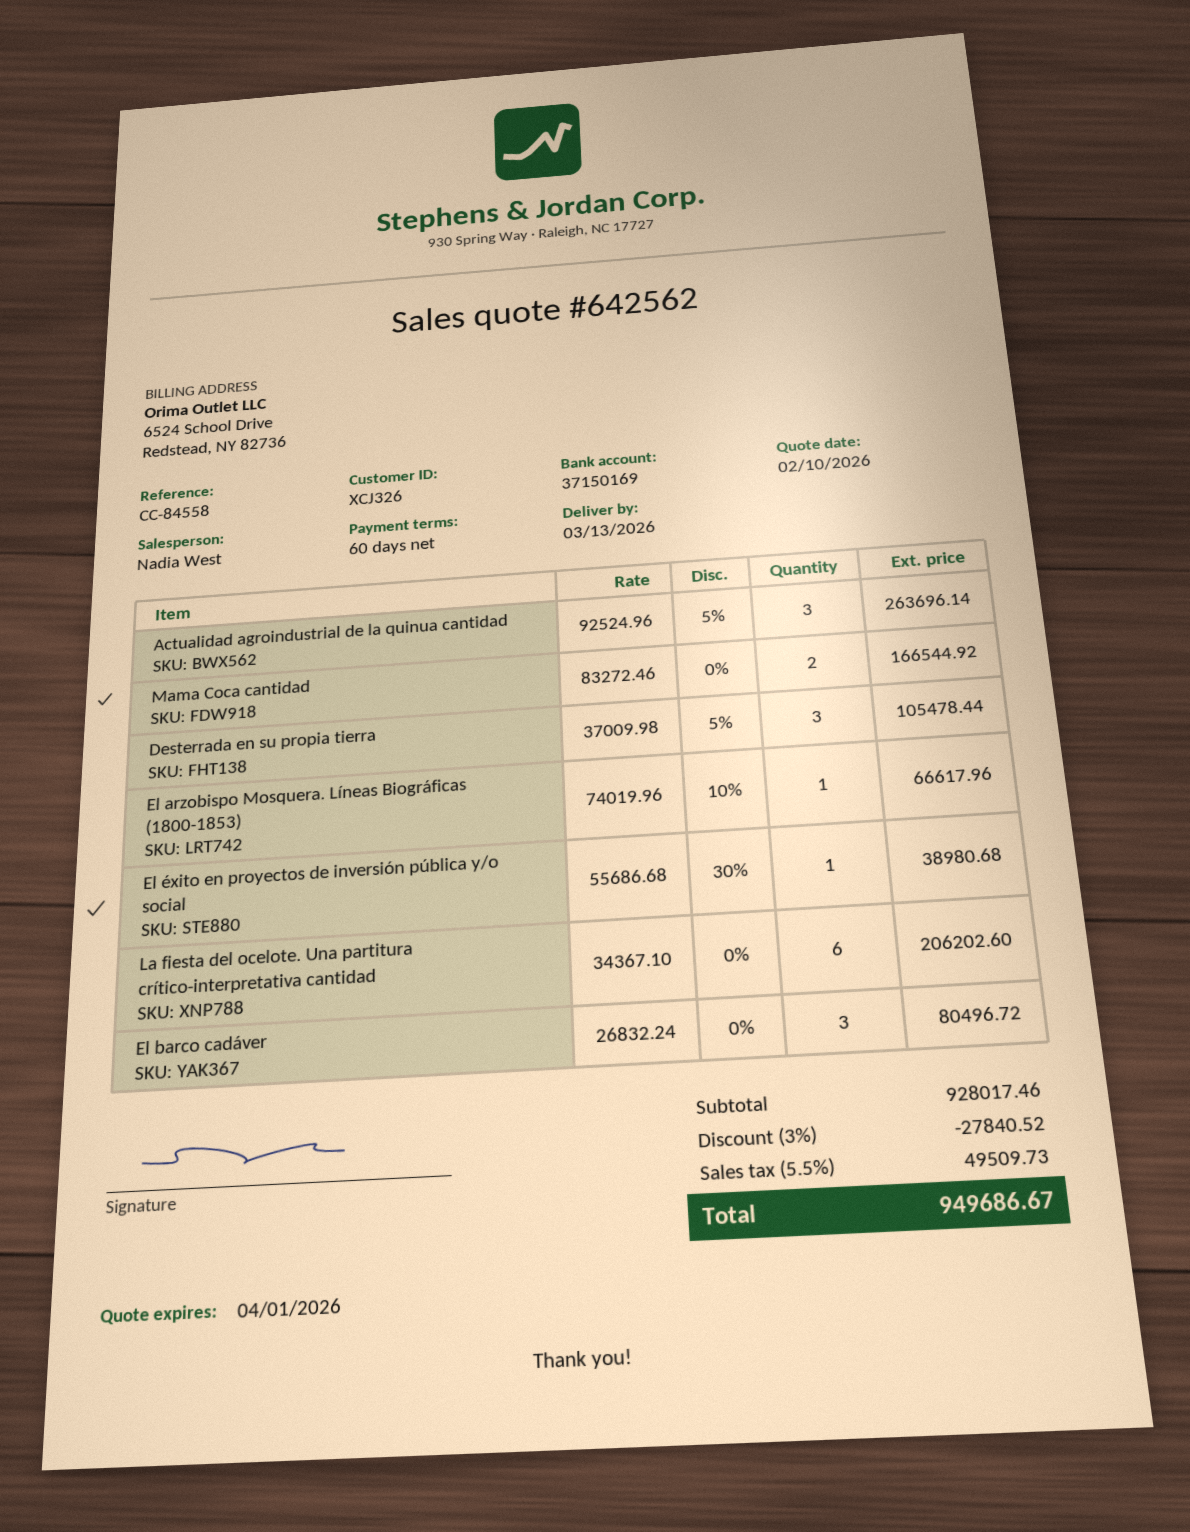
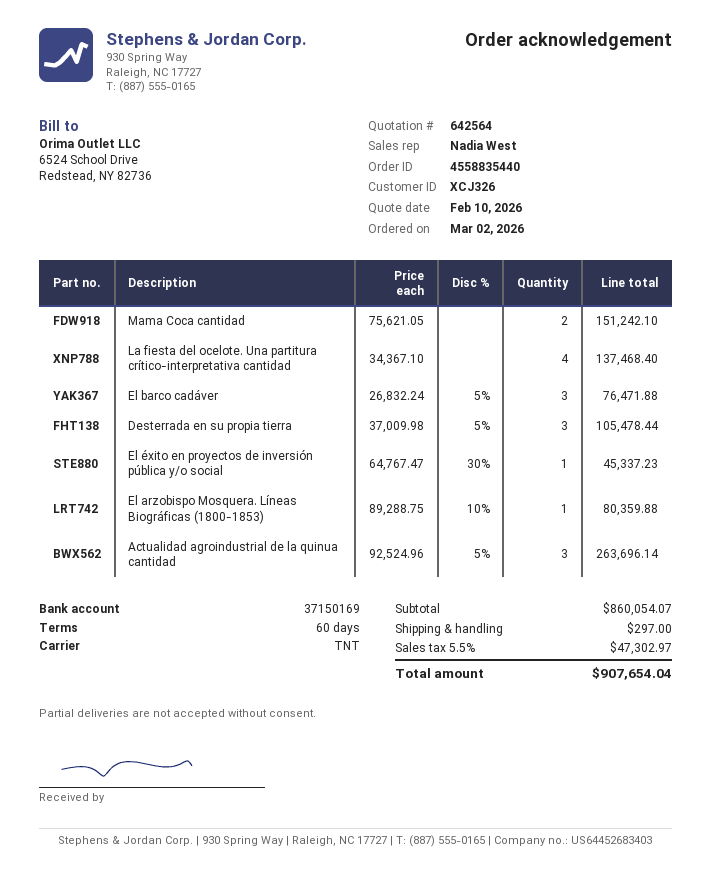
quote number: 642562 -> 642564
Mama Coca cantidad: 2 x 83272.46 = 166544.92 -> 2 x 75621.05 = 151242.10
El arzobispo Mosquera. Líneas Biográficas (1800-1853): 1 x 74019.96 - 10% = 66617.96 -> 1 x 89288.75 - 10% = 80359.88
El éxito en proyectos de inversión pública y/o social: 1 x 55686.68 - 30% = 38980.68 -> 1 x 64767.47 - 30% = 45337.23
La fiesta del ocelote. Una partitura crítico-interpretativa cantidad: 6 x 34367.10 = 206202.60 -> 4 x 34367.10 = 137468.40
El barco cadáver: 3 x 26832.24 = 80496.72 -> 3 x 26832.24 - 5% = 76471.88
subtotal: 928017.46 -> 860054.07
discount: 3% = 27840.52 -> none
shipping: none -> 297.00
tax: 5.5% = 49509.73 -> 5.5% = 47302.97
total: 949686.67 -> 907654.04

